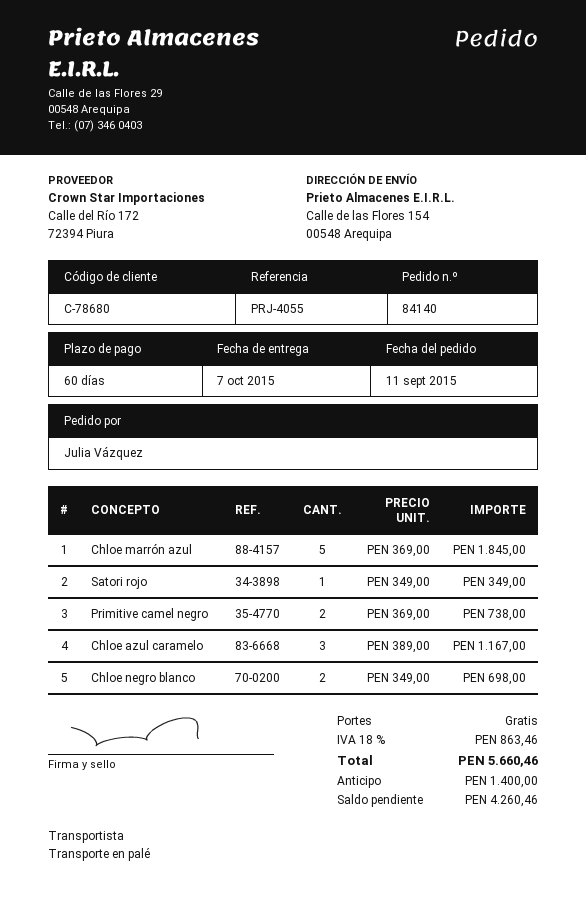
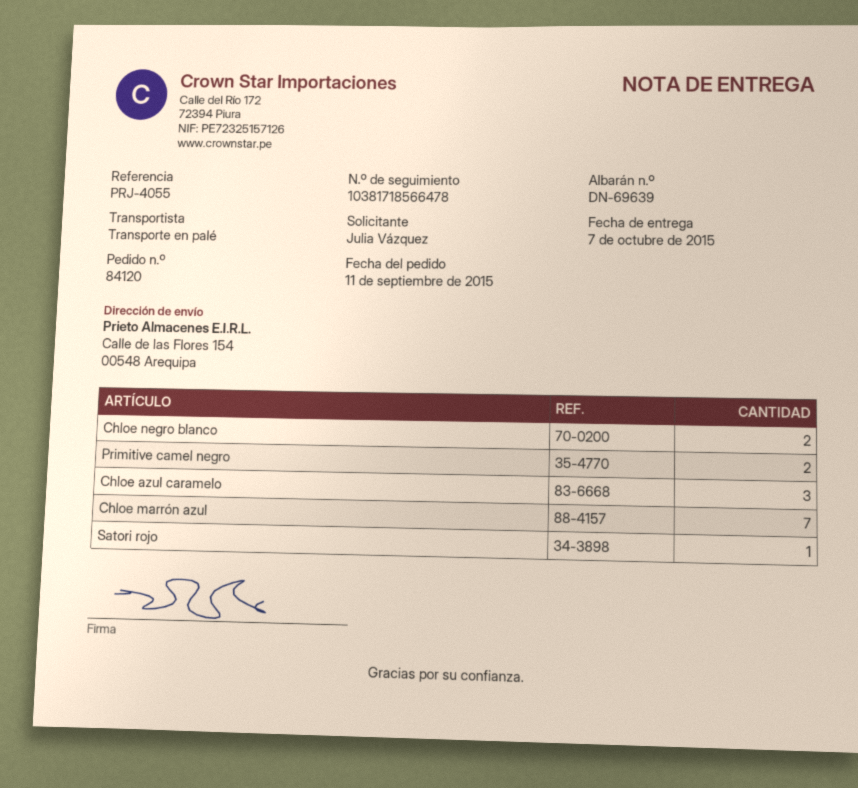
order number: 84140 -> 84120
Chloe marrón azul: 5 -> 7

